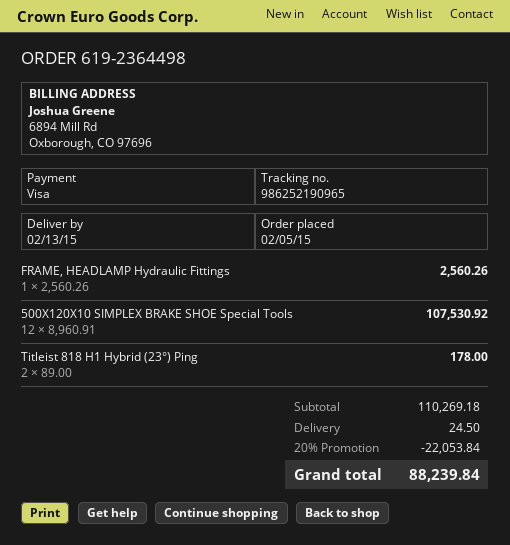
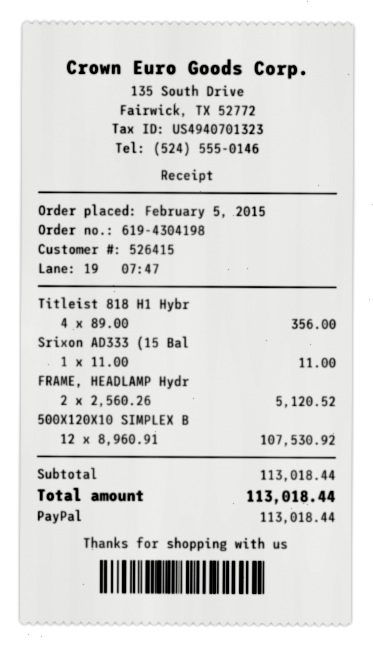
order number: 619-2364498 -> 619-4304198
payment method: Visa -> PayPal
FRAME, HEADLAMP Hydraulic Fittings: 1 x 2560.26 = 2560.26 -> 2 x 2560.26 = 5120.52
Titleist 818 H1 Hybrid (23°) Ping: 2 x 89.00 = 178.00 -> 4 x 89.00 = 356.00
Srixon AD333 (15 Bal: none -> 1 x 11.00 = 11.00
subtotal: 110269.18 -> 113018.44
discount: 20% = 22053.84 -> none
shipping: 24.50 -> none
total: 88239.84 -> 113018.44

